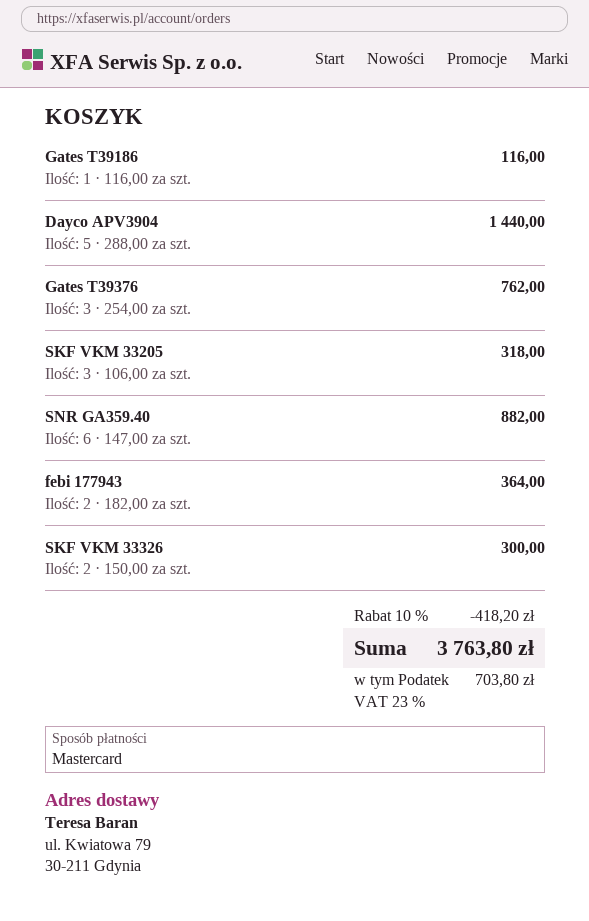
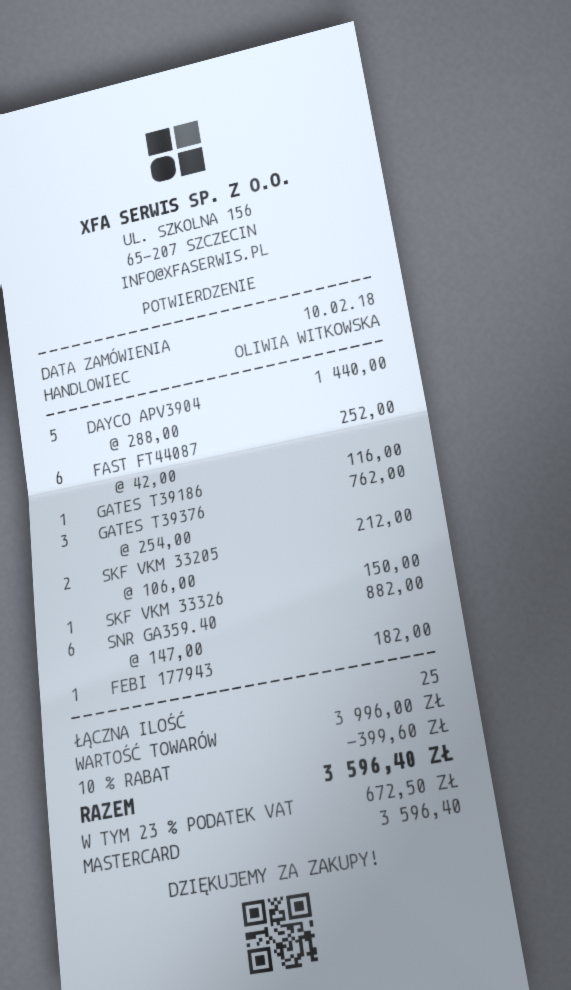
SKF VKM 33205: 3 x 106.00 = 318.00 -> 2 x 106.00 = 212.00
febi 177943: 2 x 182.00 = 364.00 -> 1 x 182.00 = 182.00
SKF VKM 33326: 2 x 150.00 = 300.00 -> 1 x 150.00 = 150.00
FAST FT44087: none -> 6 x 42.00 = 252.00
discount: 10% = 418.20 -> 10% = 399.60
tax: 23% = 703.80 -> 23% = 672.50
total: 3763.80 -> 3596.40

